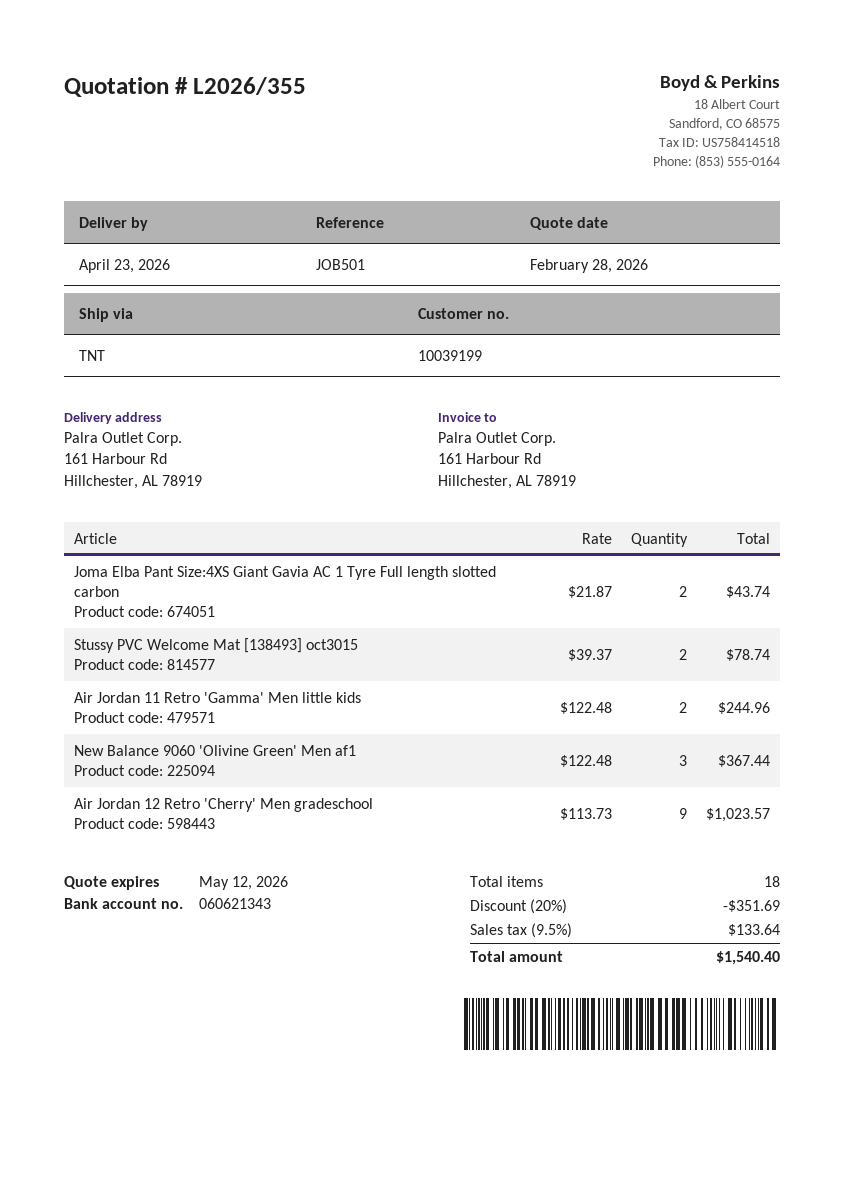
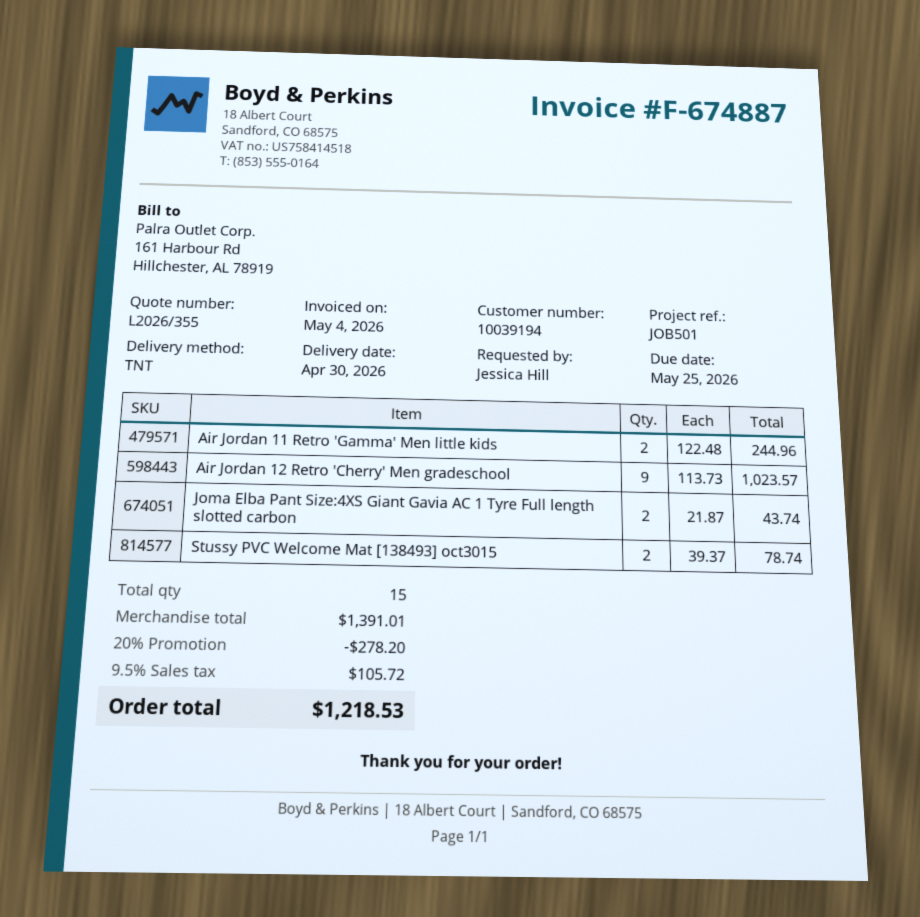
delivery date: 2026-04-23 -> 2026-04-30
customer number: 10039199 -> 10039194
New Balance 9060 'Olivine Green' Men af1: 3 x 122.48 = 367.44 -> none
total quantity: 18 -> 15
discount: 20% = 351.69 -> 20% = 278.20
tax: 9.5% = 133.64 -> 9.5% = 105.72
total: 1540.40 -> 1218.53

